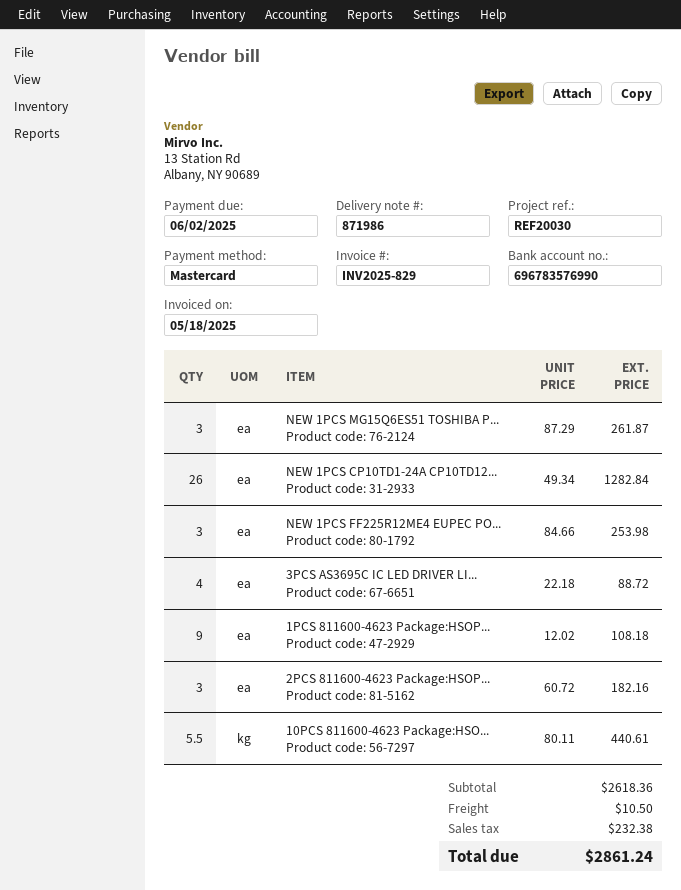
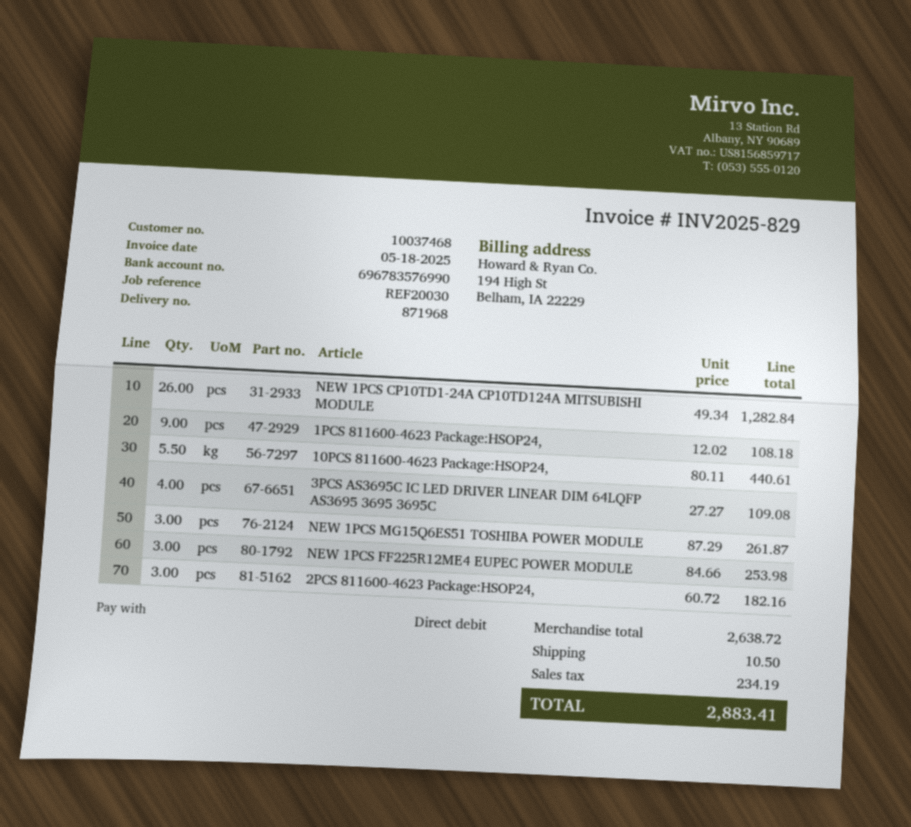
delivery note number: 871986 -> 871968
payment method: Mastercard -> direct debit
3PCS AS3695C IC LED DRIVER LI...: 4 x 22.18 = 88.72 -> 4 x 27.27 = 109.08
subtotal: 2618.36 -> 2638.72
tax: 232.38 -> 234.19
total: 2861.24 -> 2883.41

